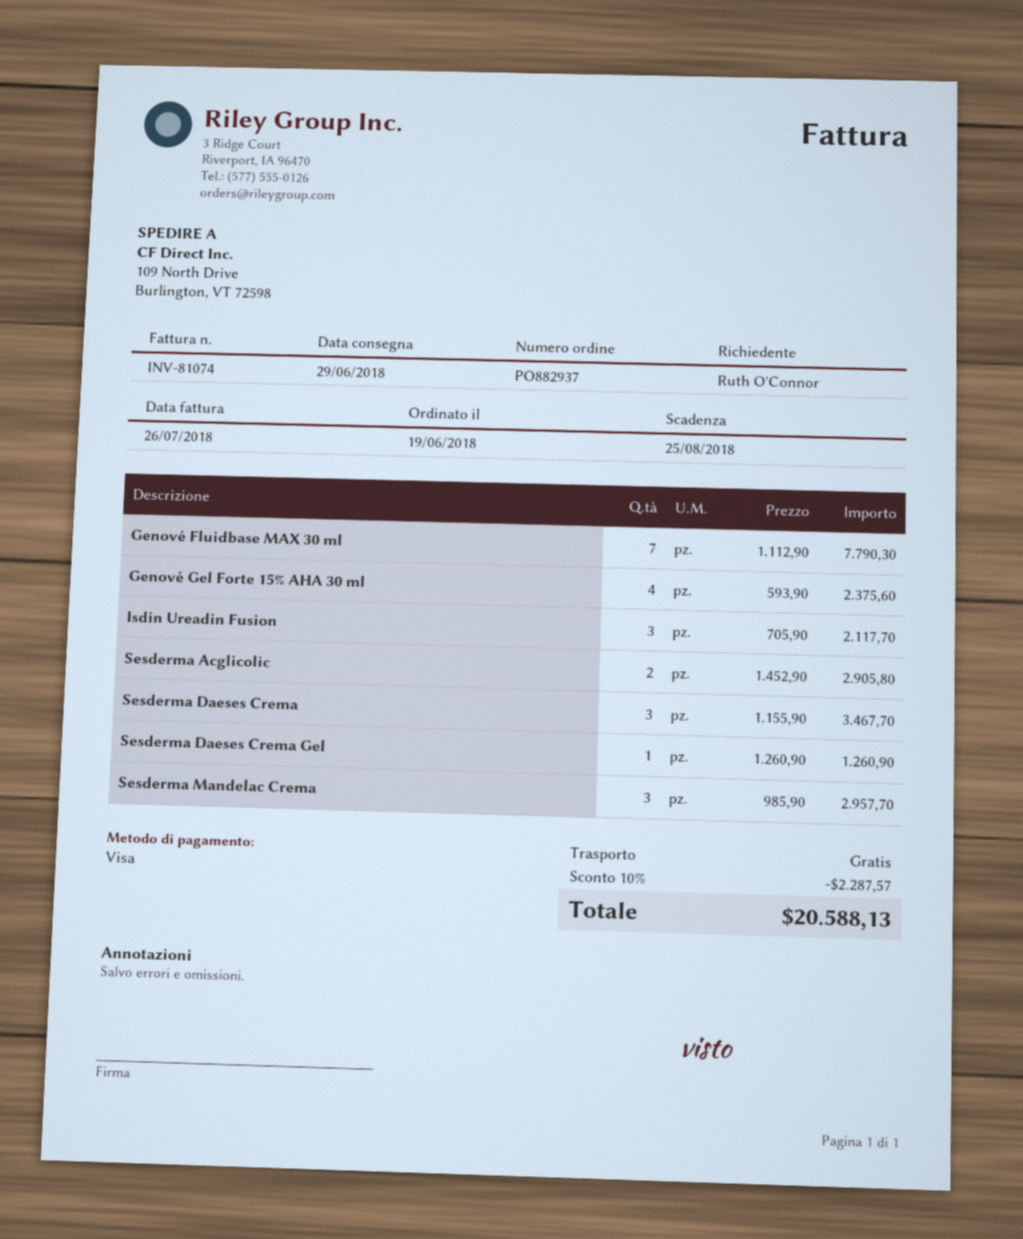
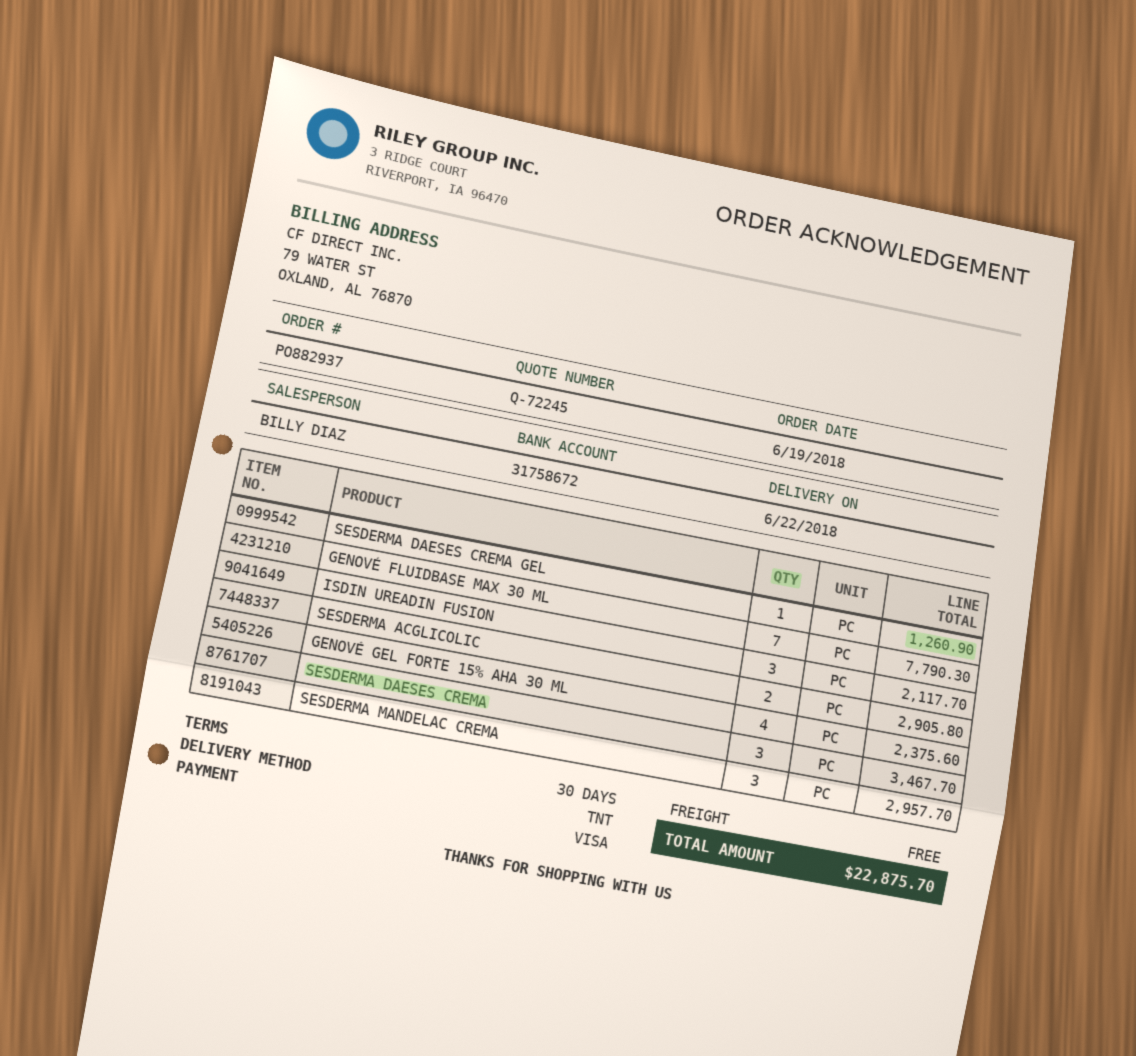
delivery date: 2018-06-29 -> 2018-06-22
discount: 10% = 2287.57 -> none
total: 20588.13 -> 22875.70

